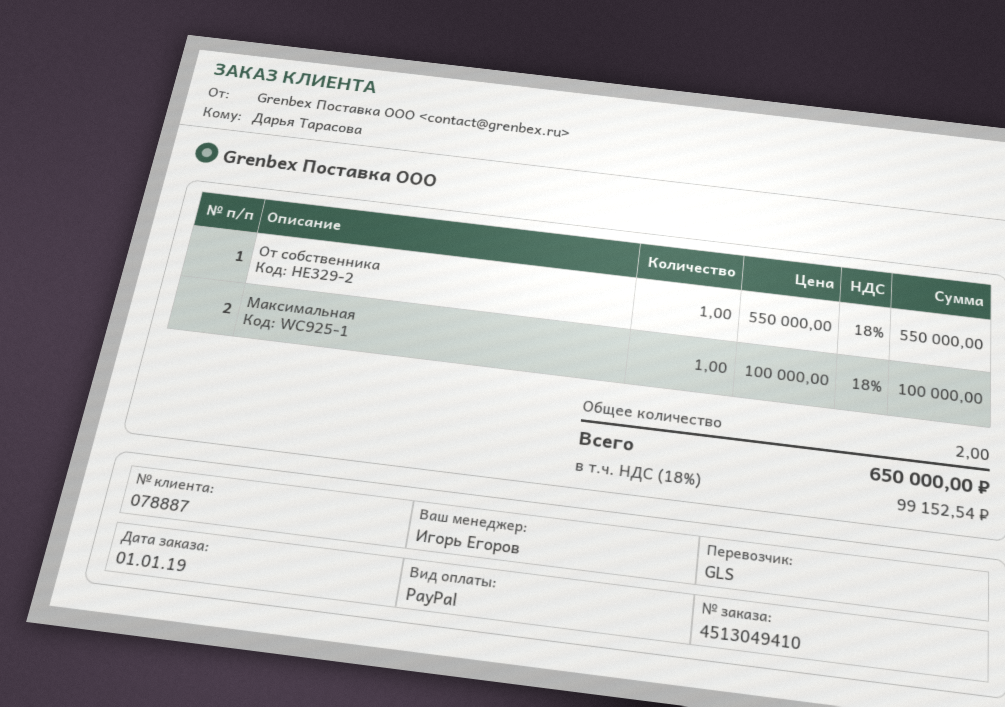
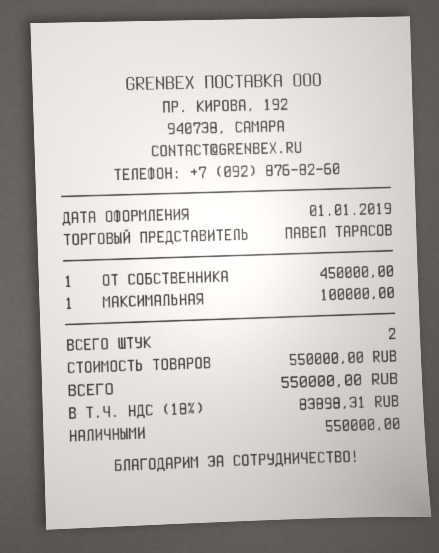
sales rep: Игорь Егоров -> ПАВЕЛ ТАРАСОВ
payment method: PayPal -> cash
От собственника: 1 x 550000.00 = 550000.00 -> 1 x 450000.00 = 450000.00
tax: 18% = 99152.54 -> 18% = 83898.31
total: 650000.00 -> 550000.00

